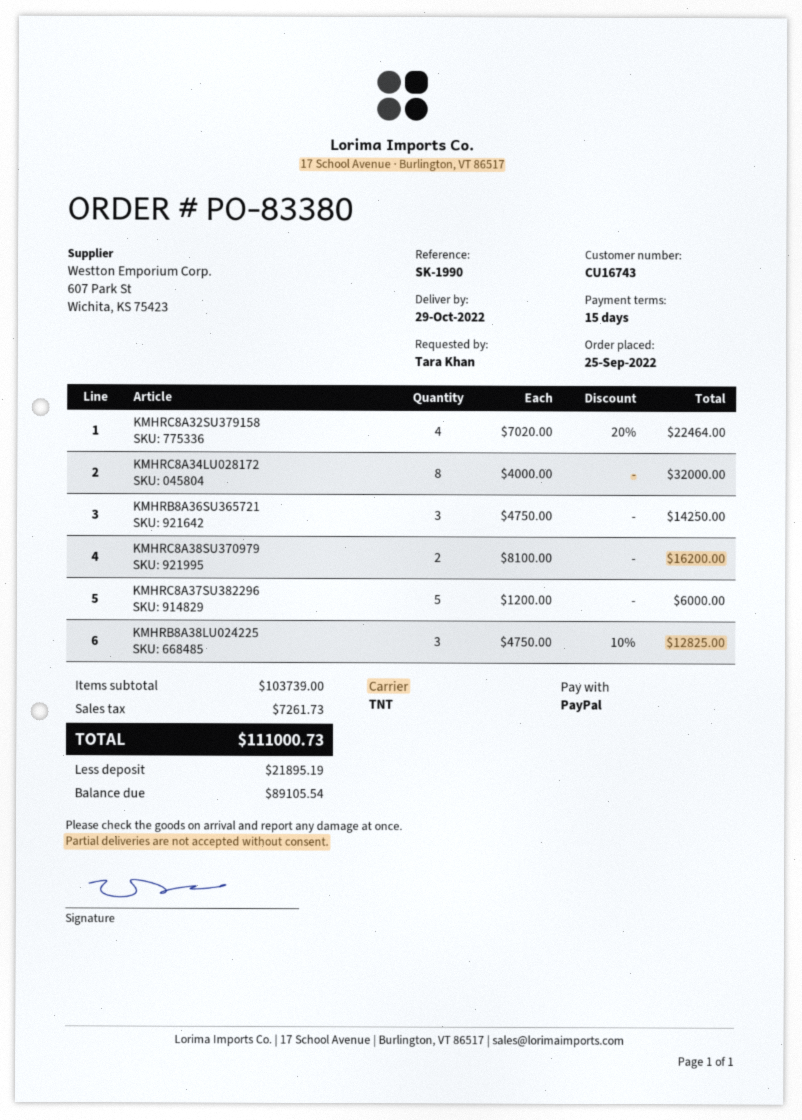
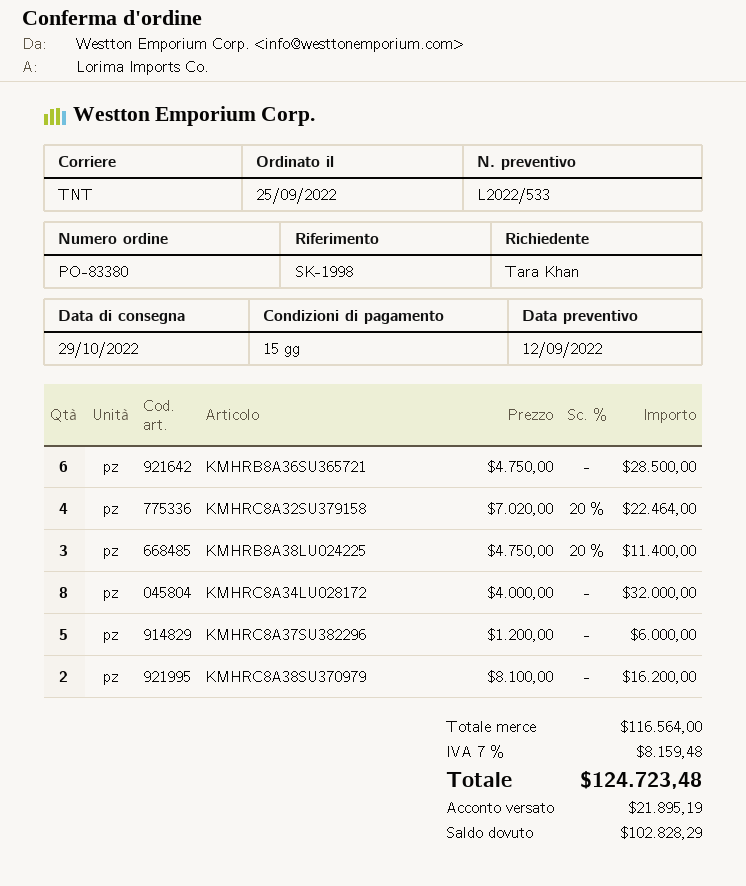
reference: SK-1990 -> SK-1998
KMHRB8A36SU365721: 3 x 4750.00 = 14250.00 -> 6 x 4750.00 = 28500.00
KMHRB8A38LU024225: 3 x 4750.00 - 10% = 12825.00 -> 3 x 4750.00 - 20% = 11400.00
subtotal: 103739.00 -> 116564.00
tax: 7261.73 -> 8159.48
total: 111000.73 -> 124723.48
balance: 89105.54 -> 102828.29

